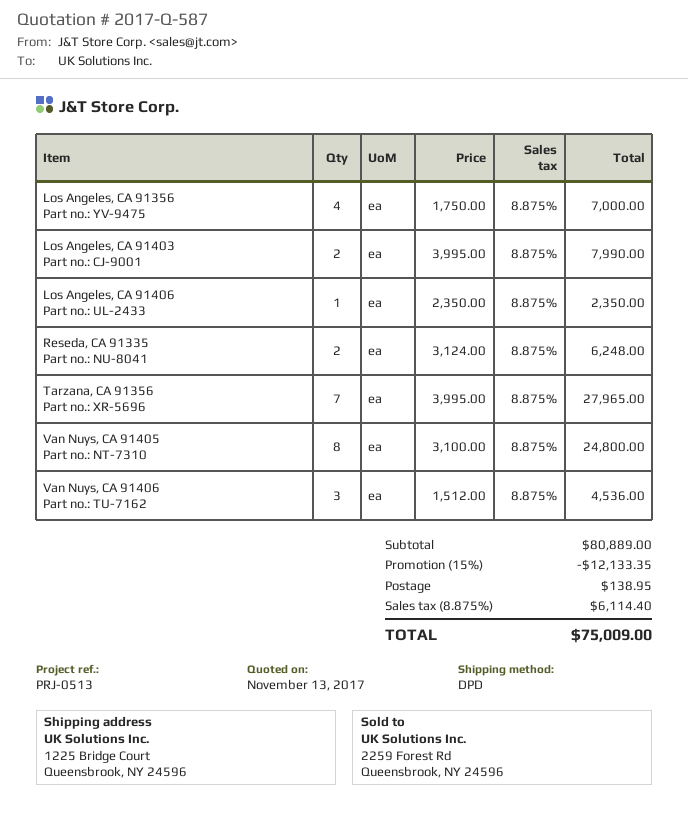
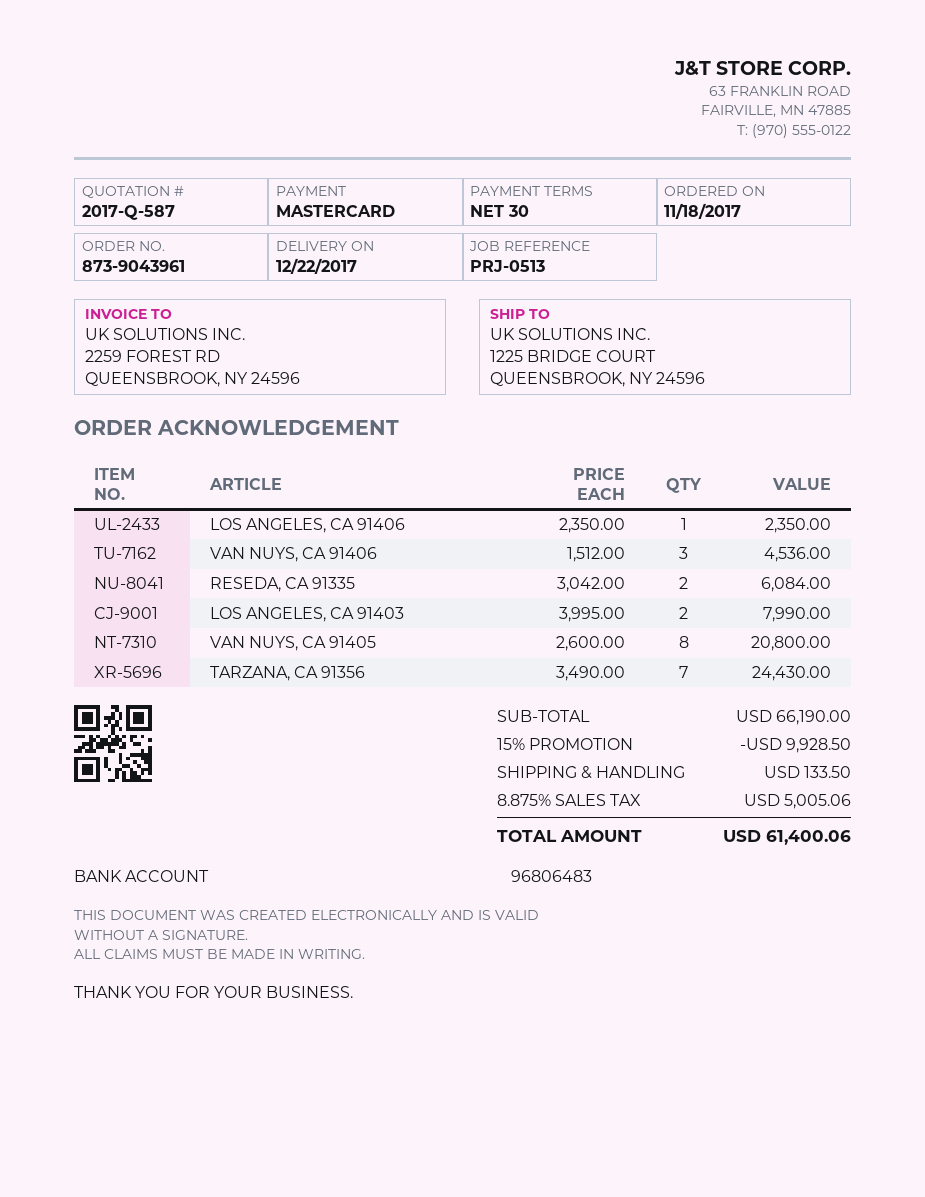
Los Angeles, CA 91356: 4 x 1750.00 = 7000.00 -> none
Reseda, CA 91335: 2 x 3124.00 = 6248.00 -> 2 x 3042.00 = 6084.00
Tarzana, CA 91356: 7 x 3995.00 = 27965.00 -> 7 x 3490.00 = 24430.00
Van Nuys, CA 91405: 8 x 3100.00 = 24800.00 -> 8 x 2600.00 = 20800.00
subtotal: 80889.00 -> 66190.00
discount: 15% = 12133.35 -> 15% = 9928.50
shipping: 138.95 -> 133.50
tax: 8.875% = 6114.40 -> 8.875% = 5005.06
total: 75009.00 -> 61400.06

